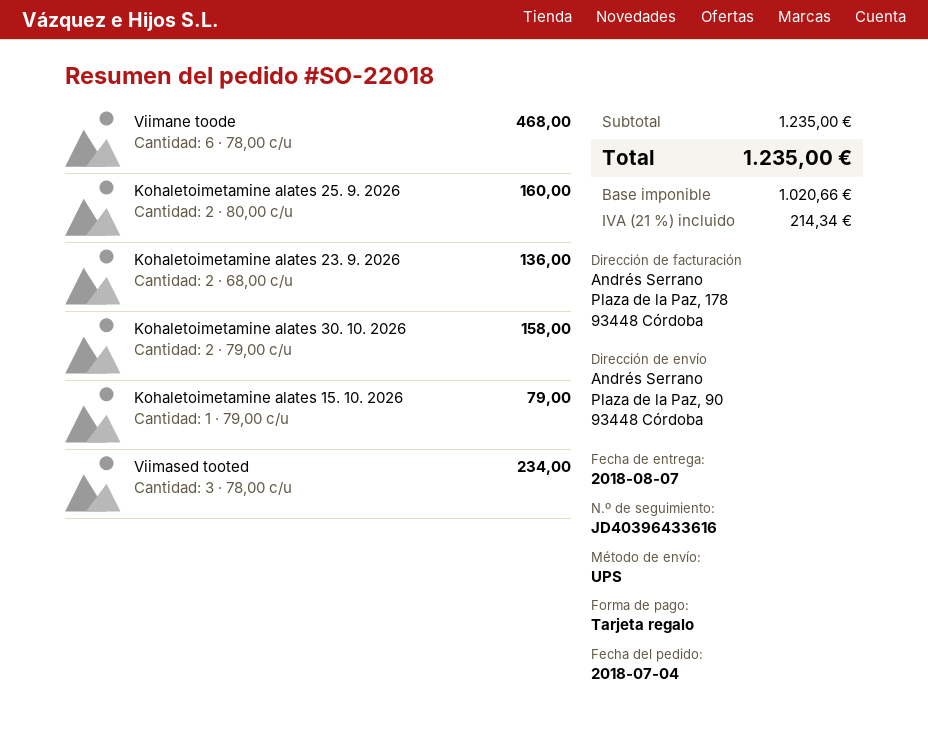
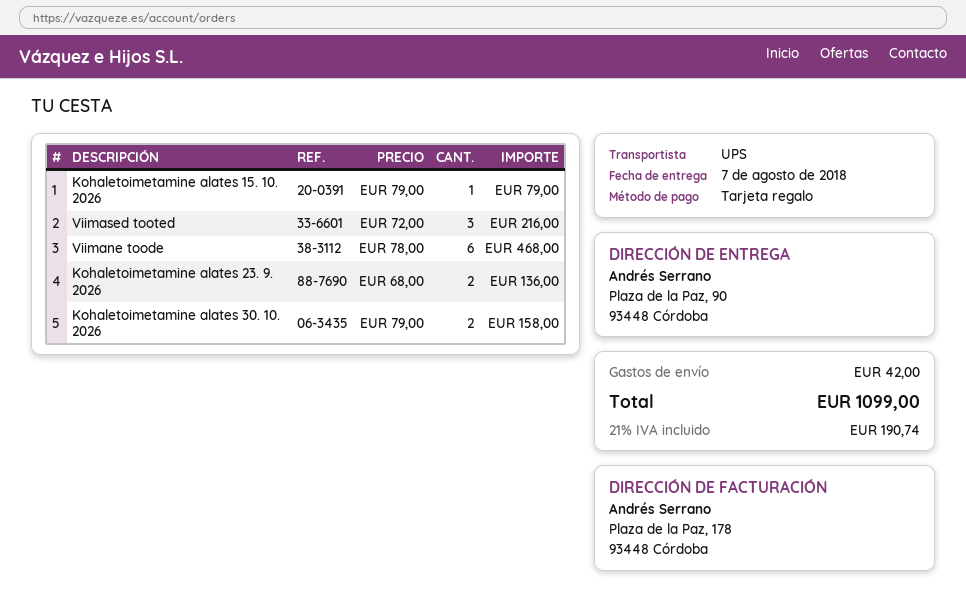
Kohaletoimetamine alates 25. 9. 2026: 2 x 80.00 = 160.00 -> none
Viimased tooted: 3 x 78.00 = 234.00 -> 3 x 72.00 = 216.00
shipping: none -> 42.00
tax: 21% = 214.34 -> 21% = 190.74
total: 1235.00 -> 1099.00

